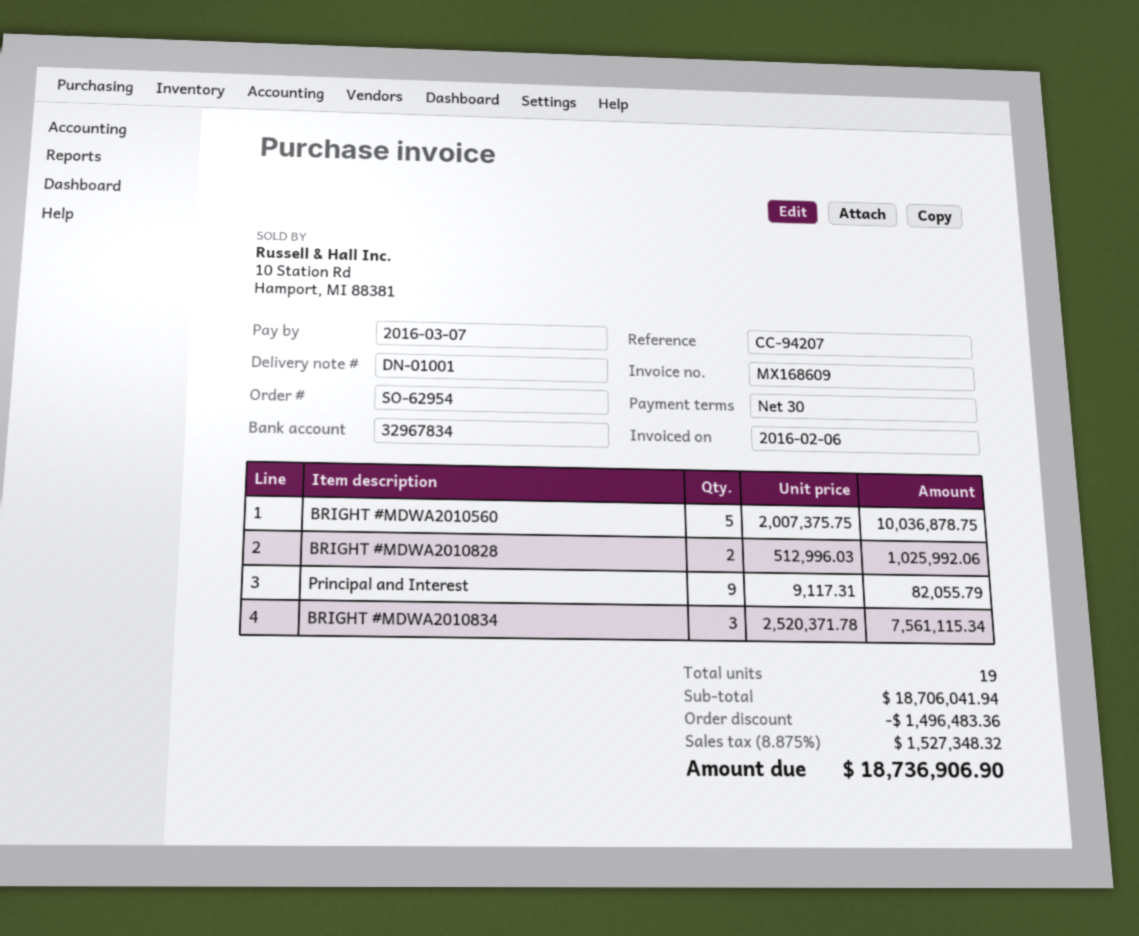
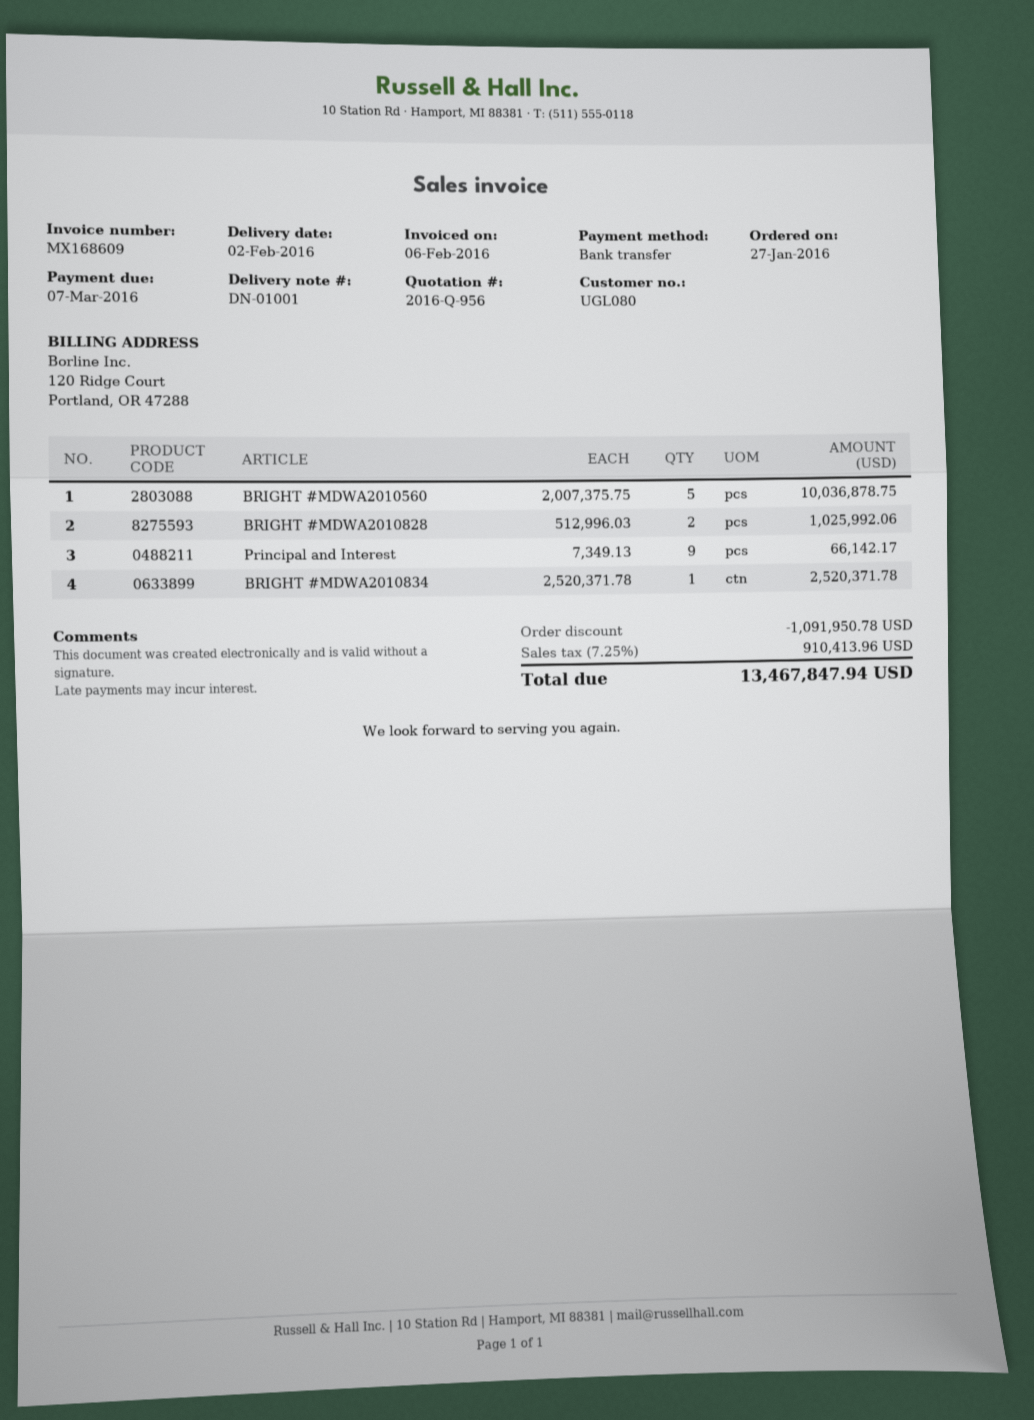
Principal and Interest: 9 x 9117.31 = 82055.79 -> 9 x 7349.13 = 66142.17
BRIGHT #MDWA2010834: 3 x 2520371.78 = 7561115.34 -> 1 x 2520371.78 = 2520371.78
discount: 1496483.36 -> 1091950.78
tax: 8.875% = 1527348.32 -> 7.25% = 910413.96
total: 18736906.90 -> 13467847.94

